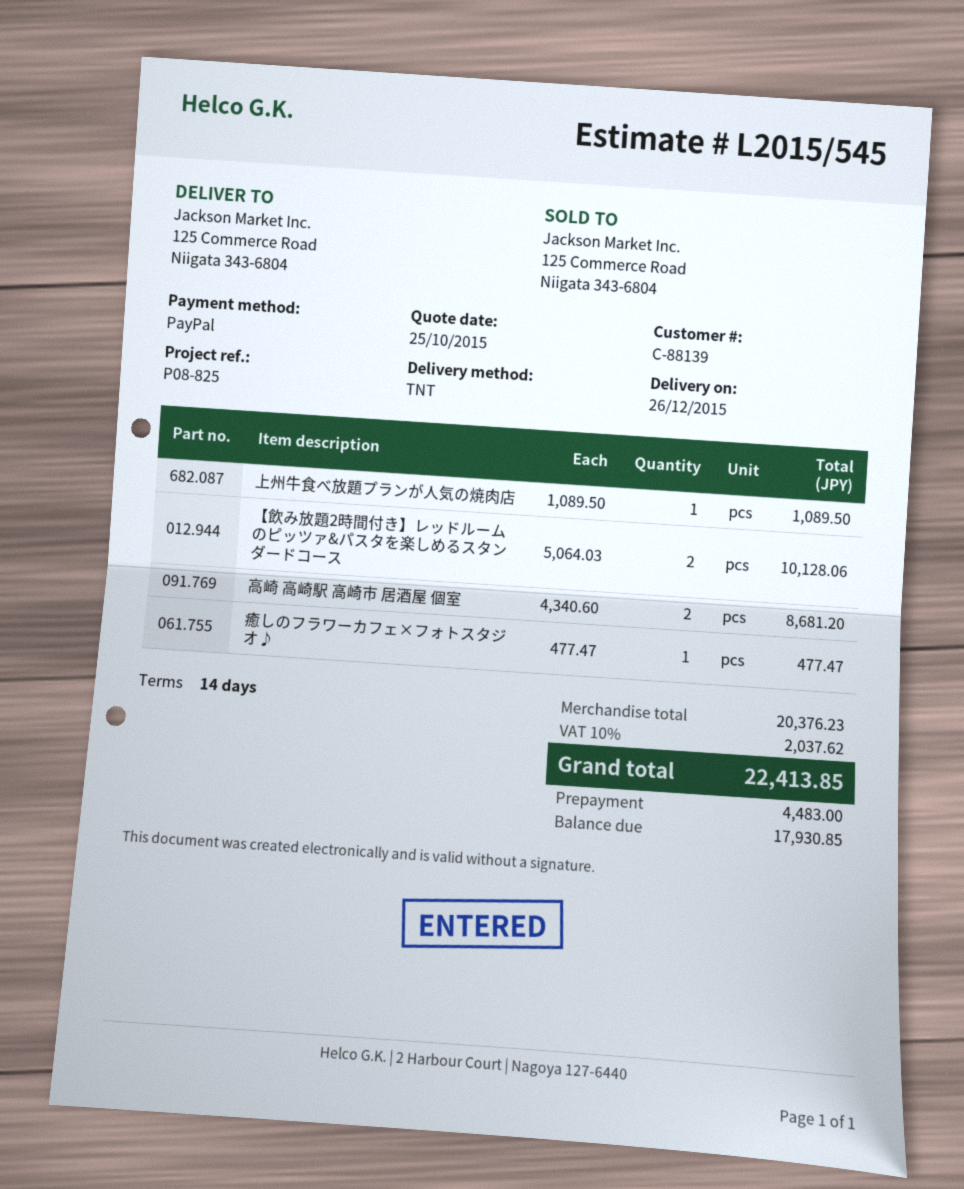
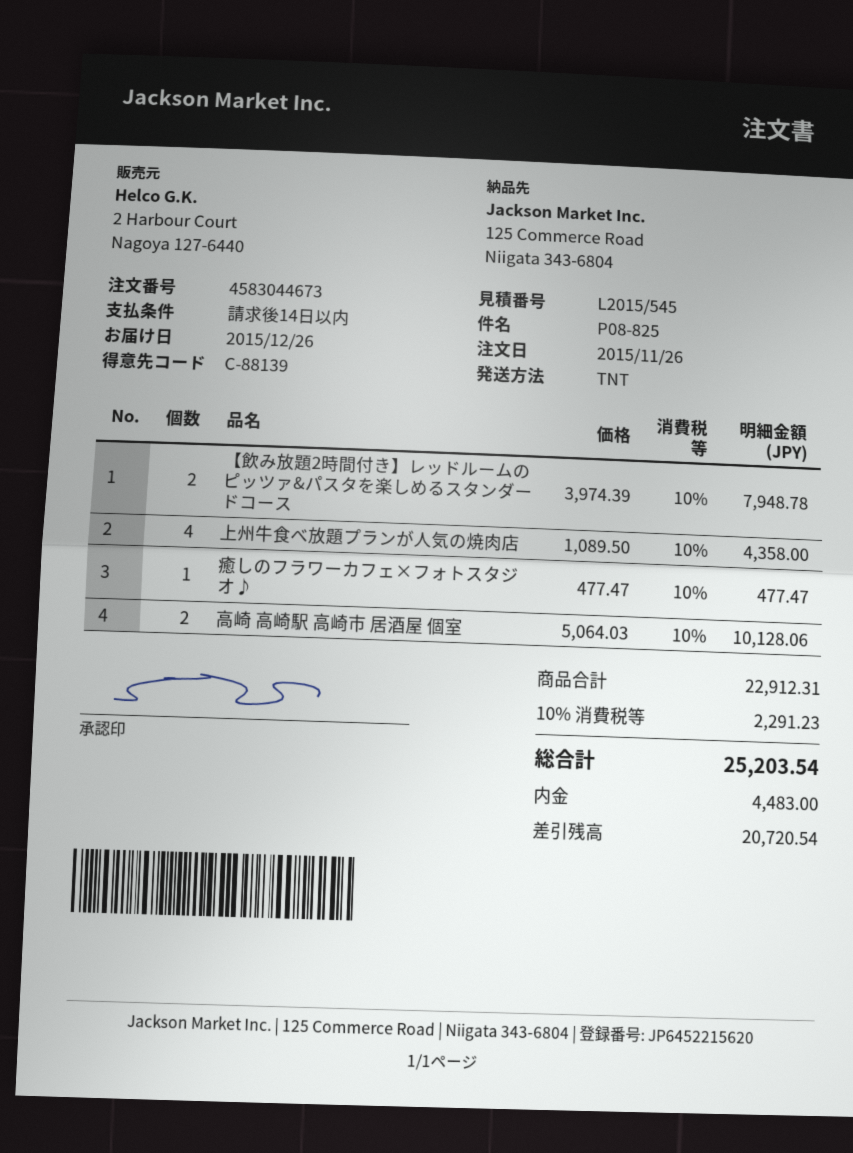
上州牛食べ放題プランが人気の焼肉店: 1 x 1089.50 = 1089.50 -> 4 x 1089.50 = 4358.00
【飲み放題2時間付き】レッドルームのピッツァ&パスタを楽しめるスタンダードコース: 2 x 5064.03 = 10128.06 -> 2 x 3974.39 = 7948.78
高崎 高崎駅 高崎市 居酒屋 個室: 2 x 4340.60 = 8681.20 -> 2 x 5064.03 = 10128.06
subtotal: 20376.23 -> 22912.31
tax: 10% = 2037.62 -> 10% = 2291.23
total: 22413.85 -> 25203.54
balance: 17930.85 -> 20720.54

